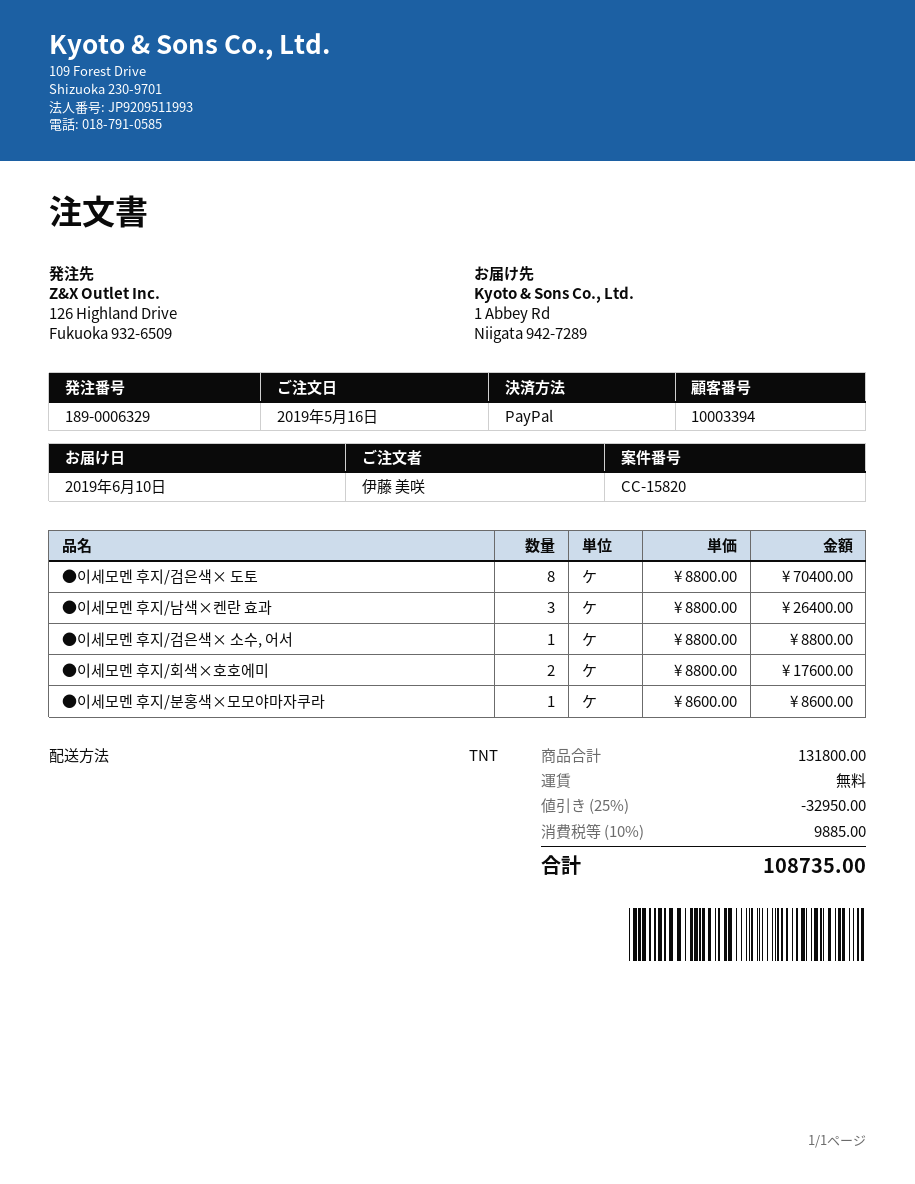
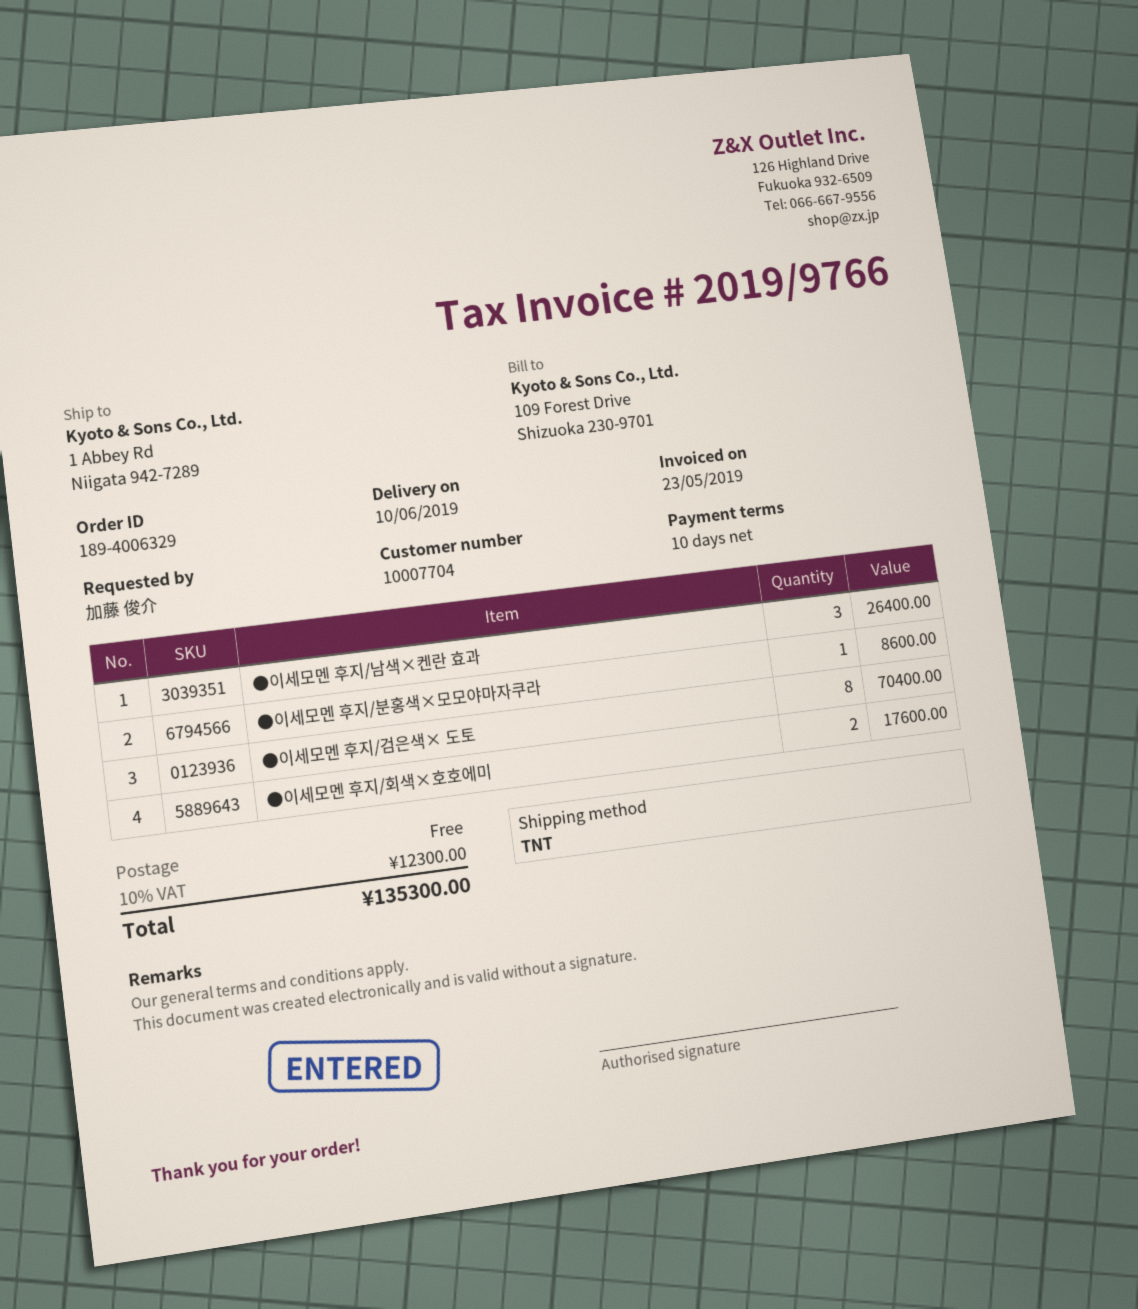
order number: 189-0006329 -> 189-4006329
customer number: 10003394 -> 10007704
ordered by: 伊藤 美咲 -> 加藤 俊介
●이세모멘 후지/검은색× 소수, 어서: 1 for 8800.00 -> none
discount: 25% = 32950.00 -> none
tax: 10% = 9885.00 -> 10% = 12300.00
total: 108735.00 -> 135300.00

